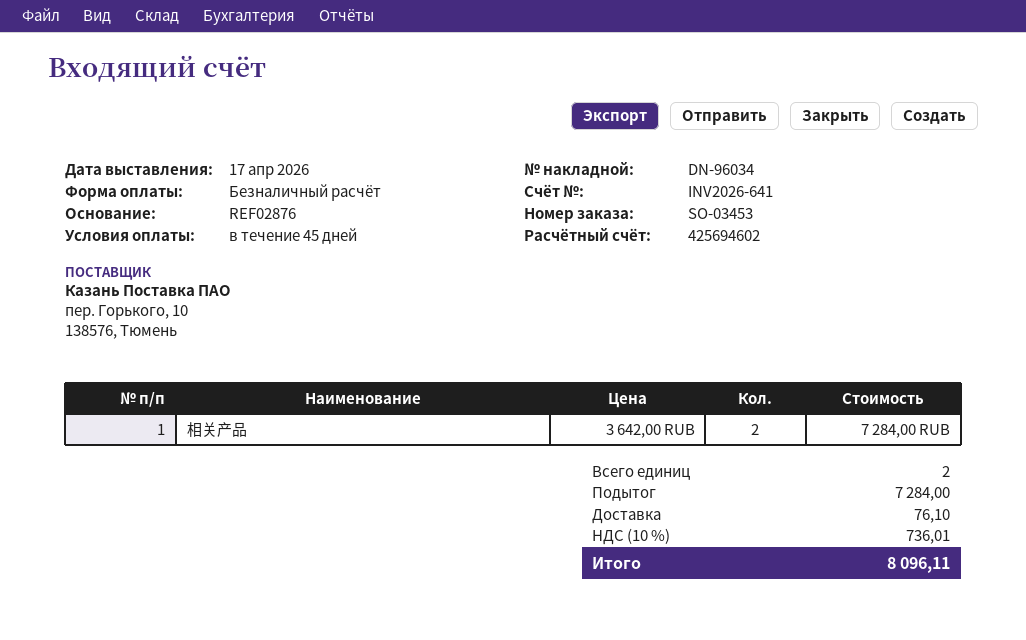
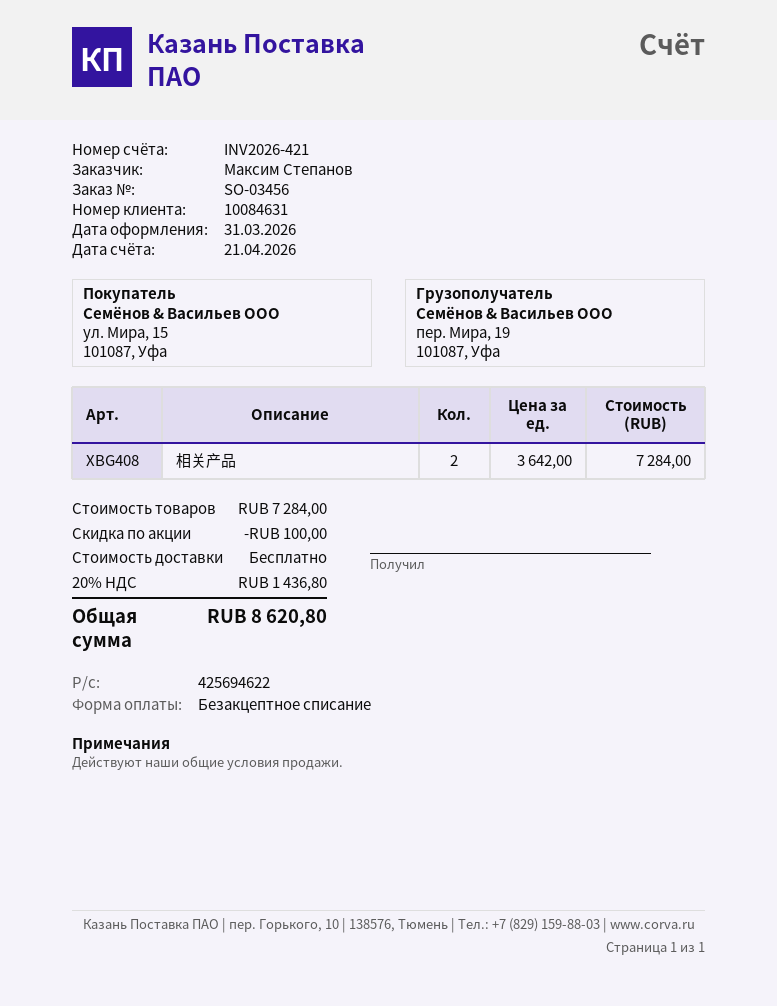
order number: SO-03453 -> SO-03456
invoice number: INV2026-641 -> INV2026-421
invoice date: 2026-04-17 -> 2026-04-21
payment method: bank transfer -> direct debit
bank account: 425694602 -> 425694622
discount: none -> 100.00
shipping: 76.10 -> 0.00
tax: 10% = 736.01 -> 20% = 1436.80
total: 8096.11 -> 8620.80

